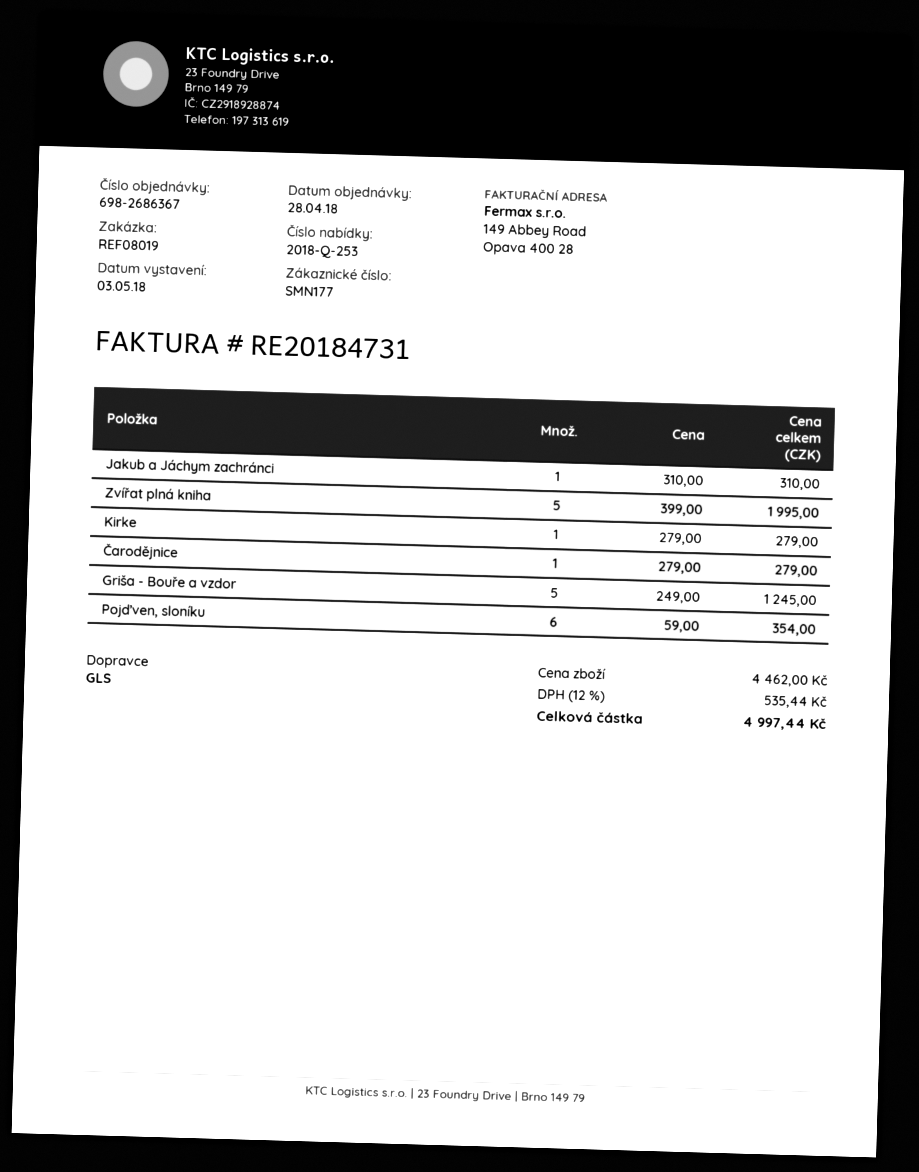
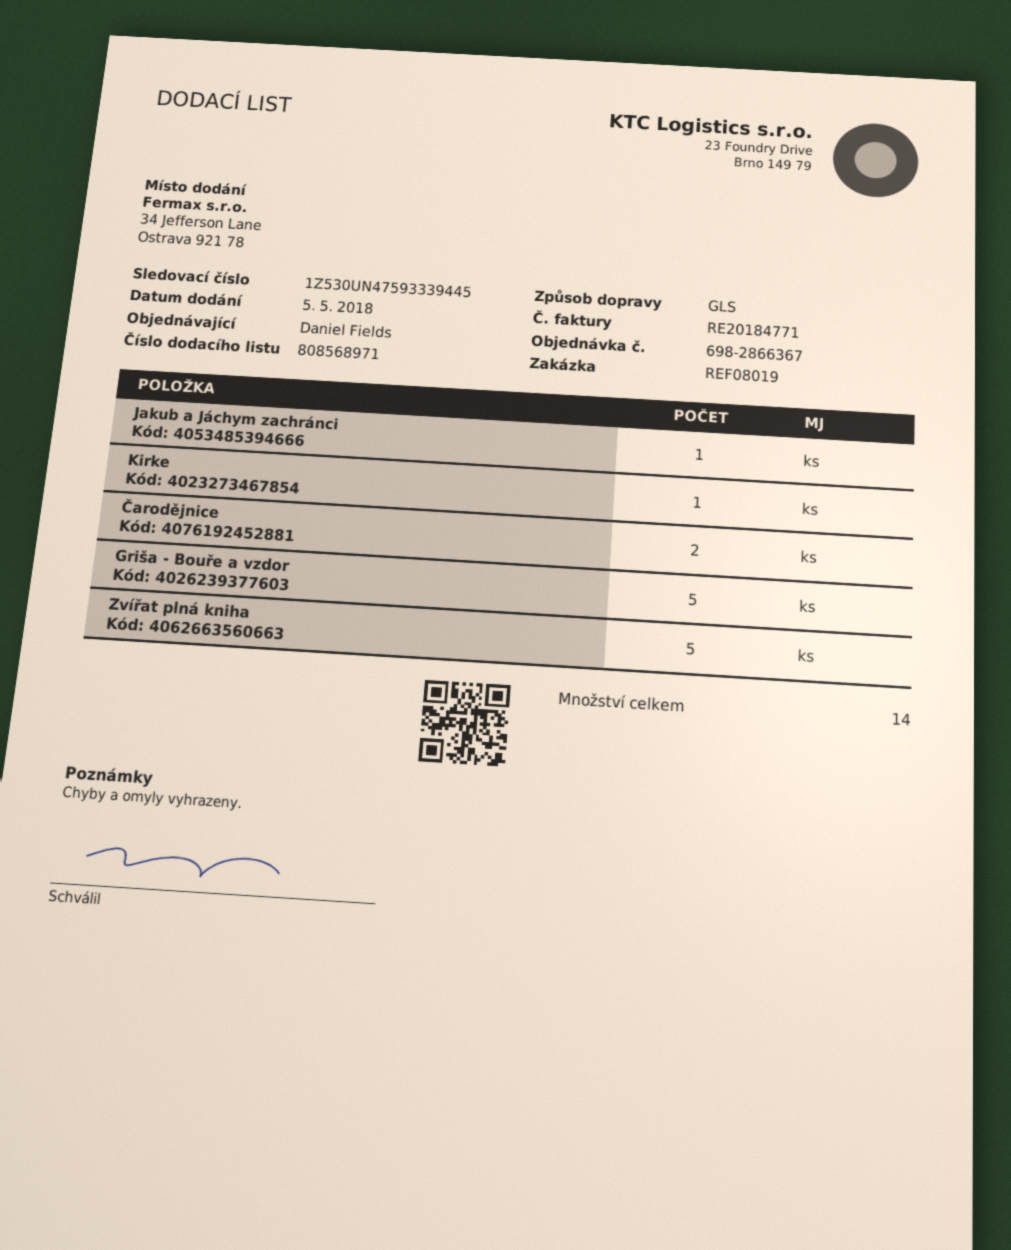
order number: 698-2686367 -> 698-2866367
invoice number: RE20184731 -> RE20184771
Čarodějnice: 1 -> 2
Pojďven, sloníku: 6 -> none

